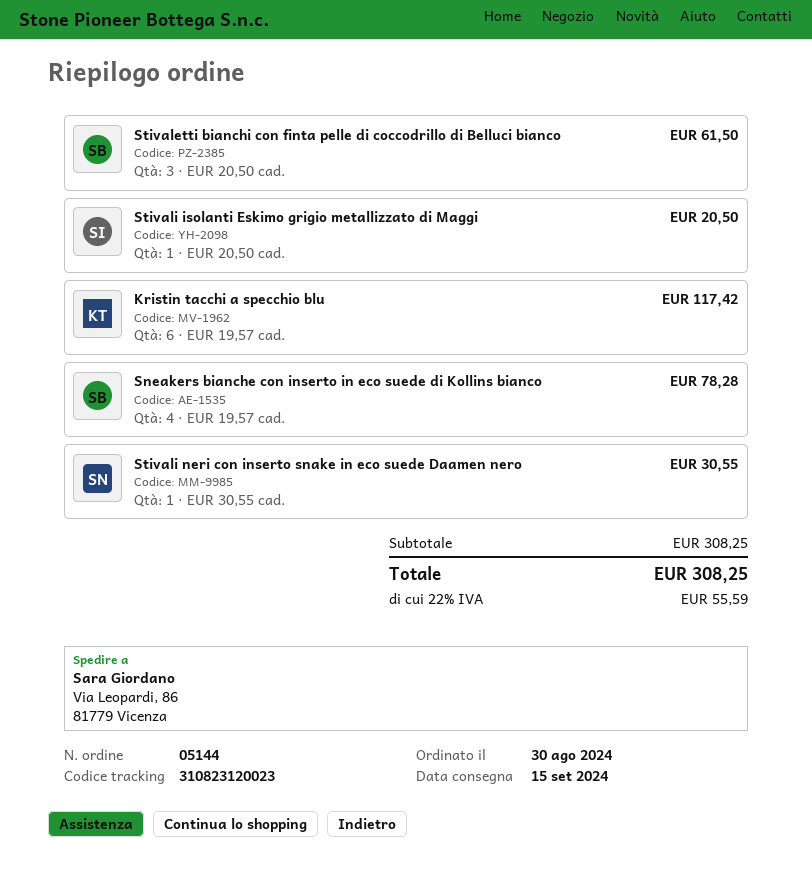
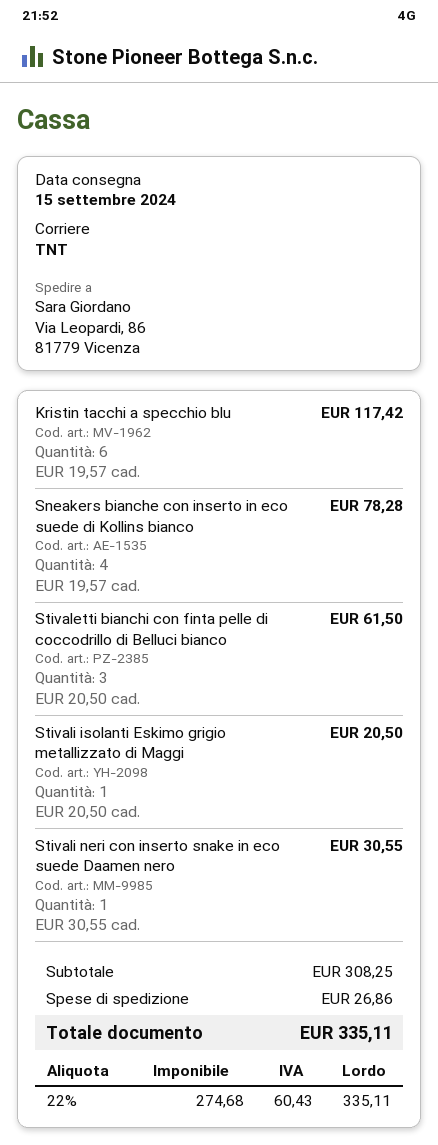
shipping: none -> 26.86
tax: 22% = 55.59 -> 22% = 60.43
total: 308.25 -> 335.11

